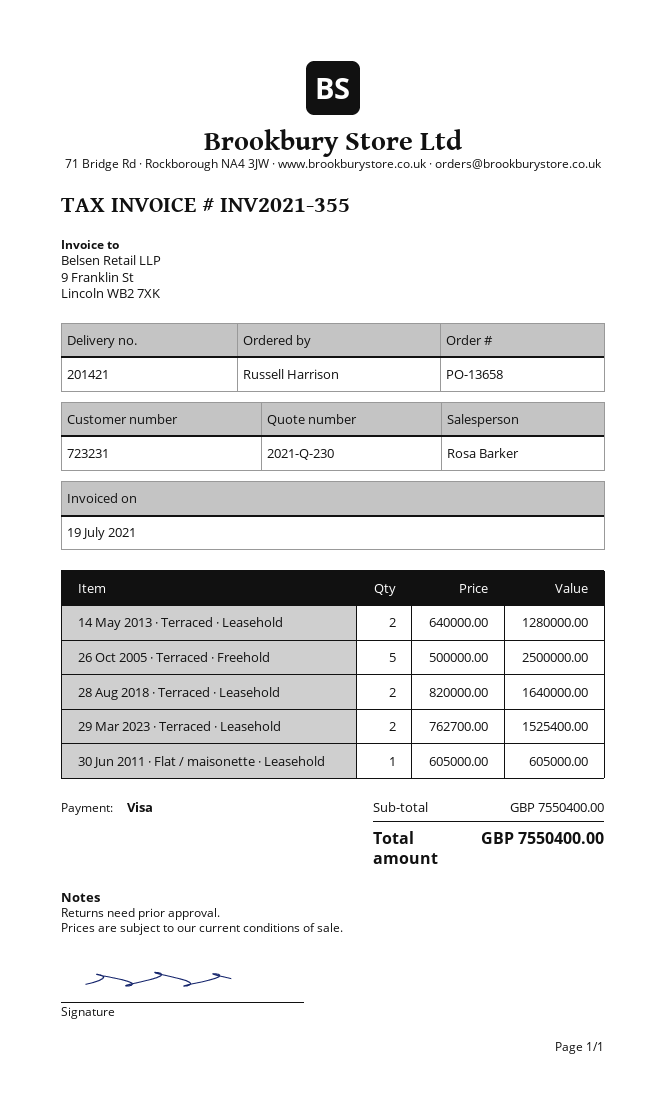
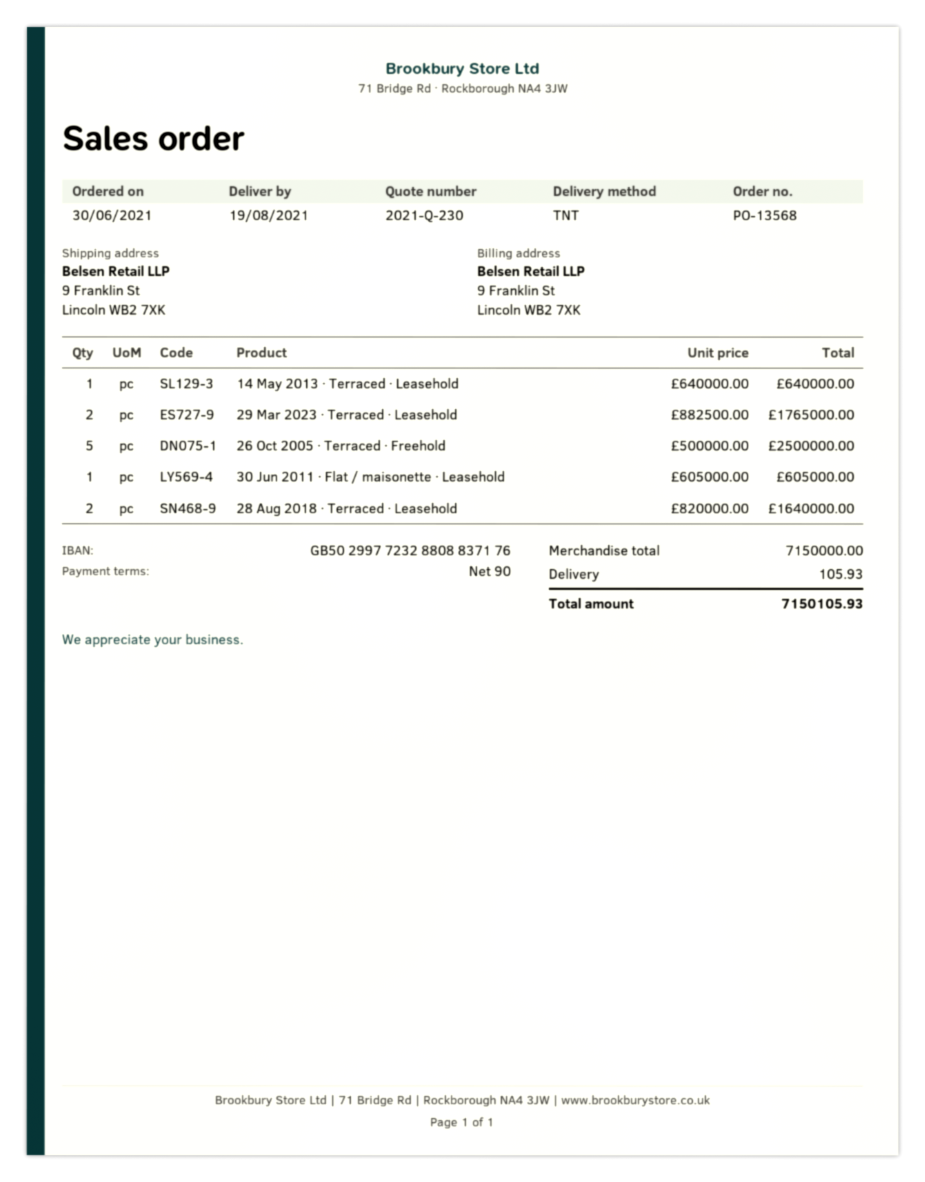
order number: PO-13658 -> PO-13568
14 May 2013 · Terraced · Leasehold: 2 x 640000.00 = 1280000.00 -> 1 x 640000.00 = 640000.00
29 Mar 2023 · Terraced · Leasehold: 2 x 762700.00 = 1525400.00 -> 2 x 882500.00 = 1765000.00
subtotal: 7550400.00 -> 7150000.00
shipping: none -> 105.93
total: 7550400.00 -> 7150105.93

